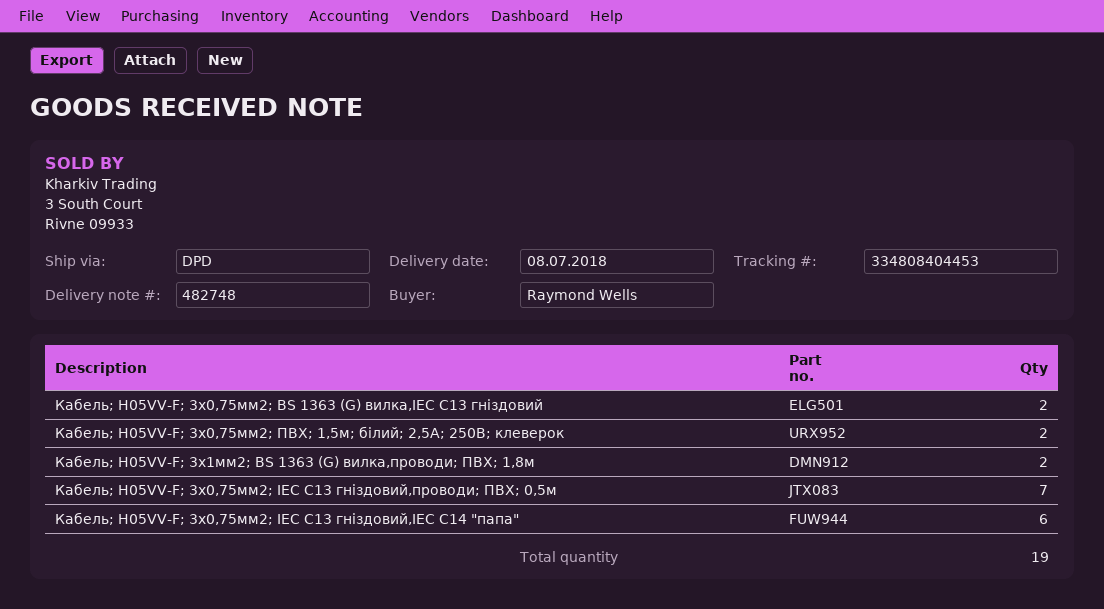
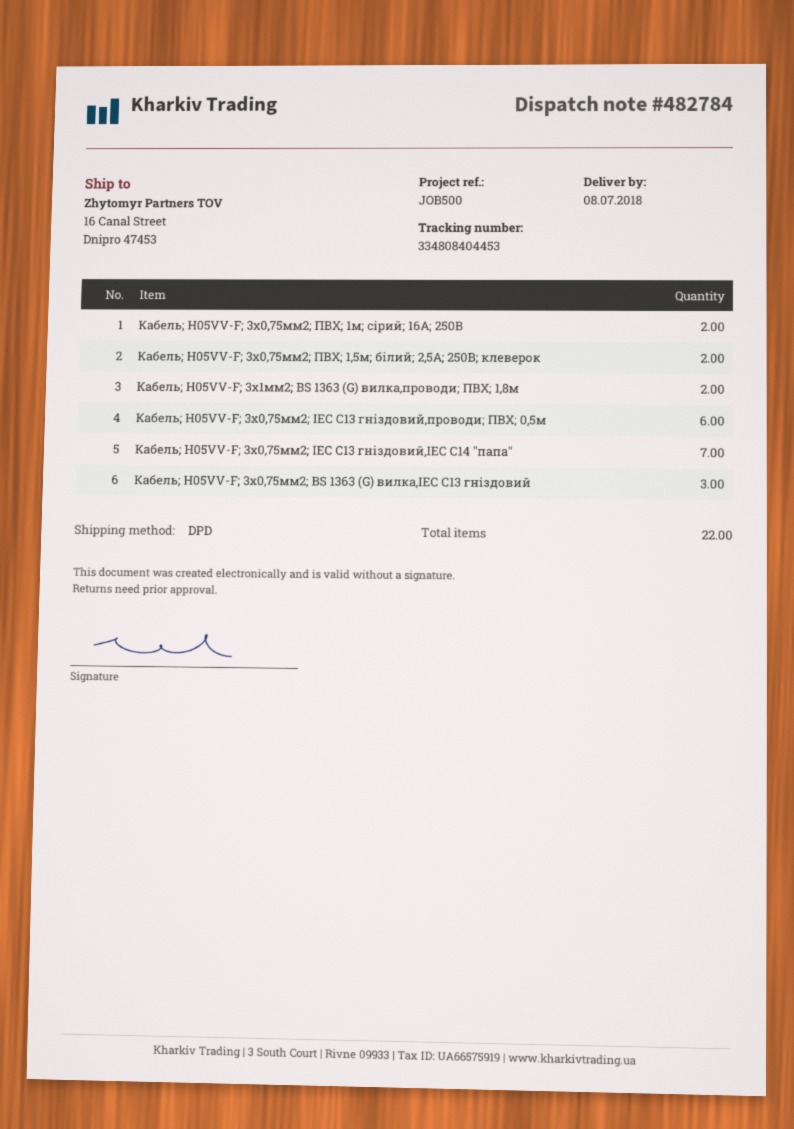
delivery note number: 482748 -> 482784
Кабель; H05VV-F; 3x0,75мм2; BS 1363 (G) вилка,IEC C13 гніздовий: 2 -> 3
Кабель; H05VV-F; 3x0,75мм2; IEC C13 гніздовий,проводи; ПВХ; 0,5м: 7 -> 6
Кабель; H05VV-F; 3x0,75мм2; IEC C13 гніздовий,IEC C14 "папа": 6 -> 7
Кабель; H05VV-F; 3x0,75мм2; ПВХ; 1м; сірий; 16А; 250В: none -> 2
total quantity: 19 -> 22

